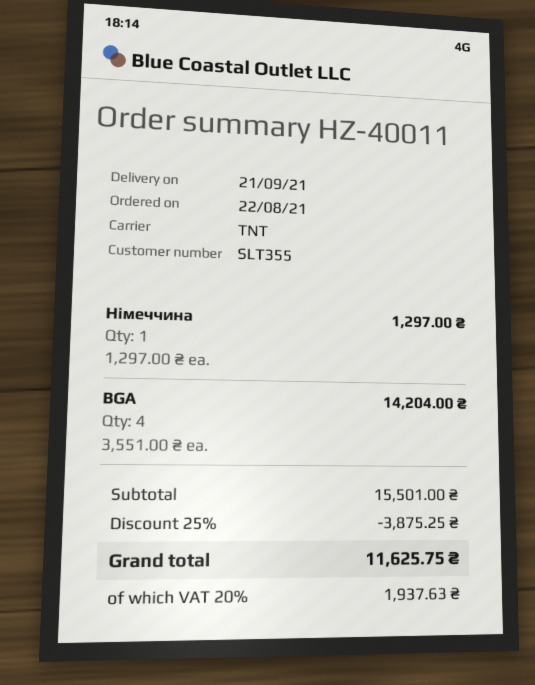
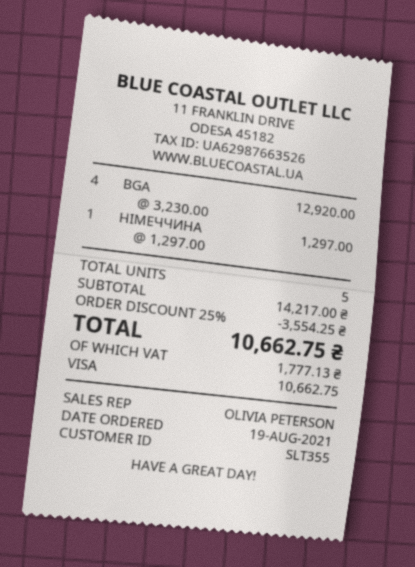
order date: 2021-08-22 -> 2021-08-19
BGA: 4 x 3551.00 = 14204.00 -> 4 x 3230.00 = 12920.00
subtotal: 15501.00 -> 14217.00
discount: 25% = 3875.25 -> 25% = 3554.25
tax: 1937.63 -> 1777.13
total: 11625.75 -> 10662.75

